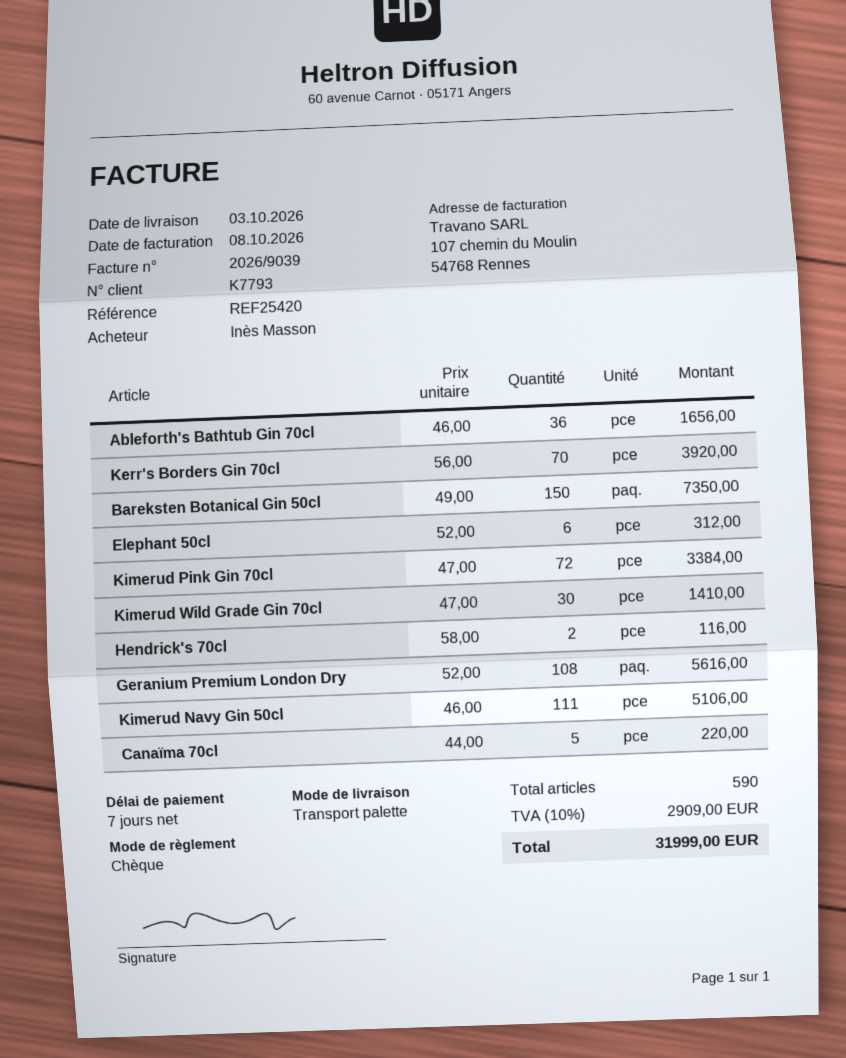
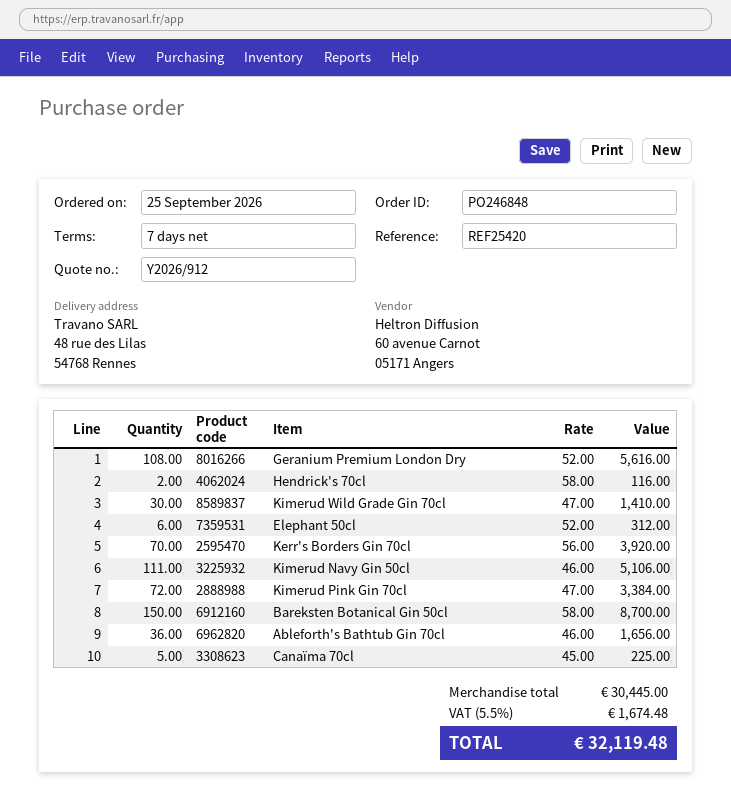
Bareksten Botanical Gin 50cl: 150 x 49.00 = 7350.00 -> 150 x 58.00 = 8700.00
Canaïma 70cl: 5 x 44.00 = 220.00 -> 5 x 45.00 = 225.00
tax: 10% = 2909.00 -> 5.5% = 1674.48
total: 31999.00 -> 32119.48

